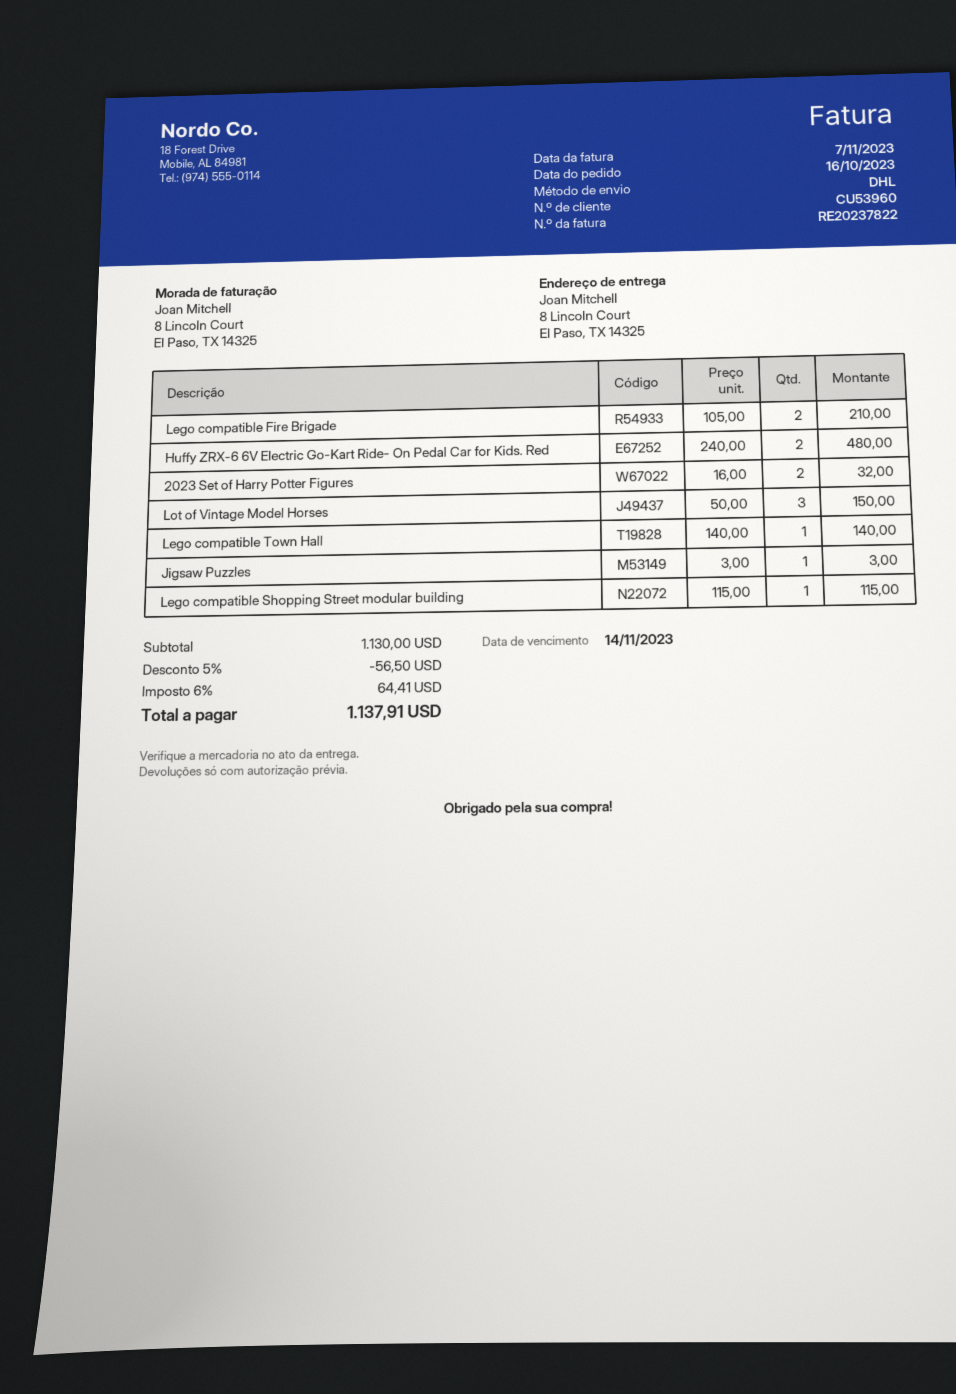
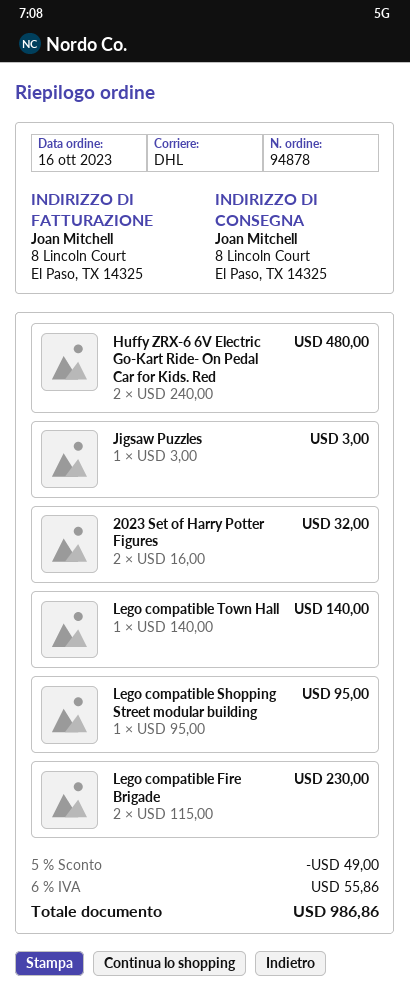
Lego compatible Fire Brigade: 2 x 105.00 = 210.00 -> 2 x 115.00 = 230.00
Lot of Vintage Model Horses: 3 x 50.00 = 150.00 -> none
Lego compatible Shopping Street modular building: 1 x 115.00 = 115.00 -> 1 x 95.00 = 95.00
discount: 5% = 56.50 -> 5% = 49.00
tax: 6% = 64.41 -> 6% = 55.86
total: 1137.91 -> 986.86

